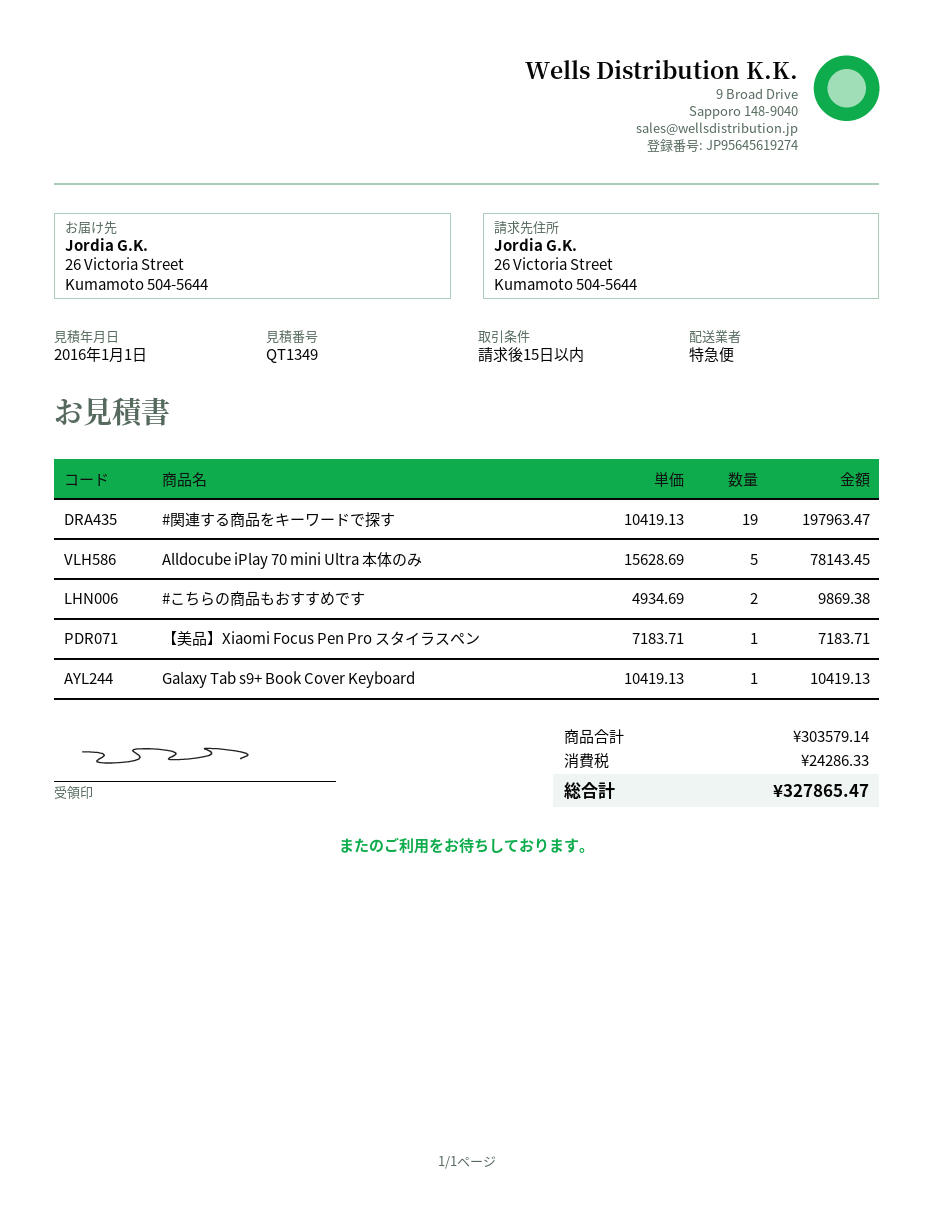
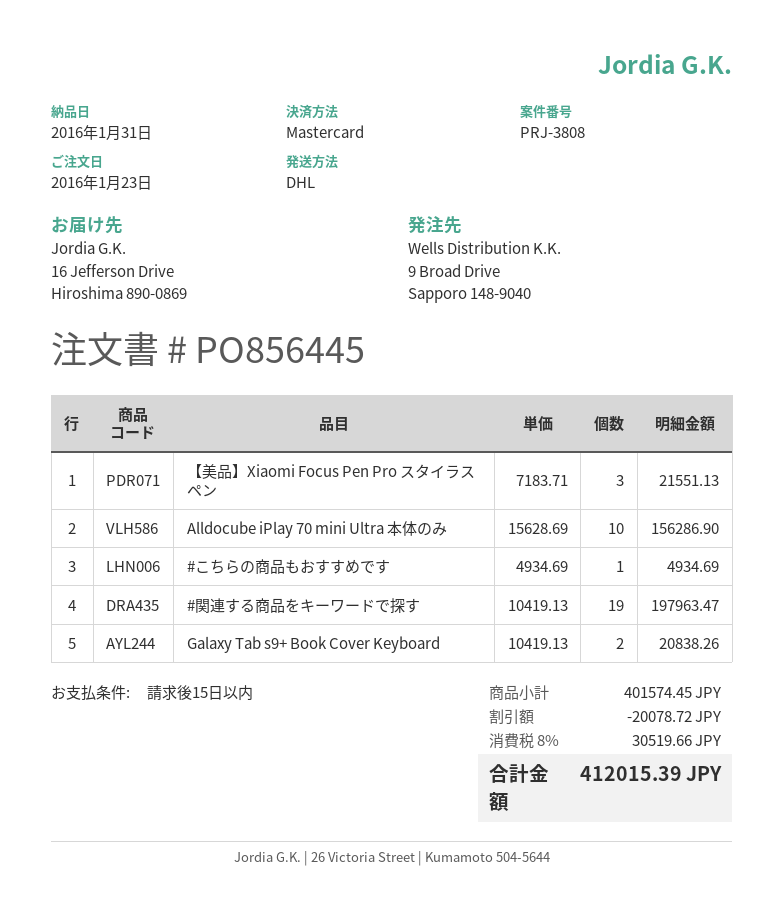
shipping method: express -> DHL
ship to: 26 Victoria Street, Kumamoto 504-5644 -> 16 Jefferson Drive, Hiroshima 890-0869
Alldocube iPlay 70 mini Ultra 本体のみ: 5 x 15628.69 = 78143.45 -> 10 x 15628.69 = 156286.90
#こちらの商品もおすすめです: 2 x 4934.69 = 9869.38 -> 1 x 4934.69 = 4934.69
【美品】Xiaomi Focus Pen Pro スタイラスペン: 1 x 7183.71 = 7183.71 -> 3 x 7183.71 = 21551.13
Galaxy Tab s9+ Book Cover Keyboard: 1 x 10419.13 = 10419.13 -> 2 x 10419.13 = 20838.26
subtotal: 303579.14 -> 401574.45
discount: none -> 20078.72
tax: 24286.33 -> 30519.66
total: 327865.47 -> 412015.39

